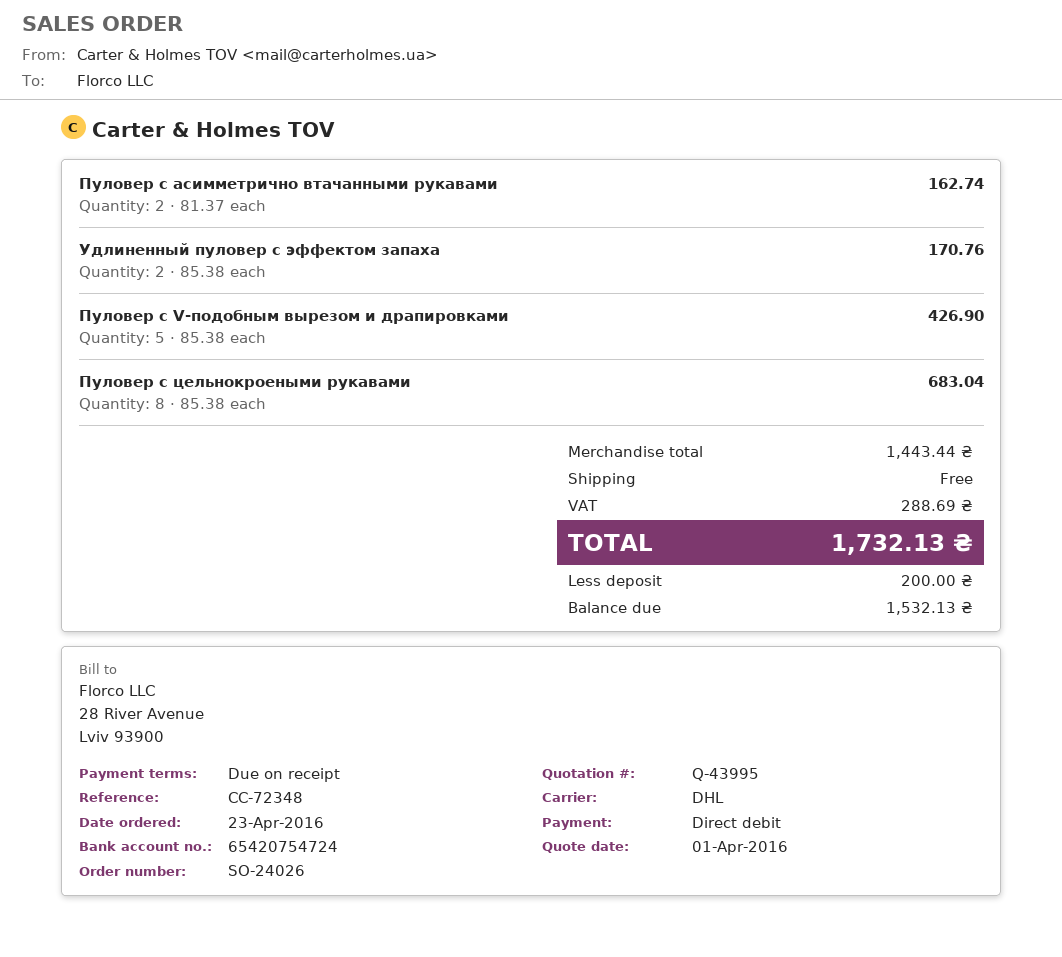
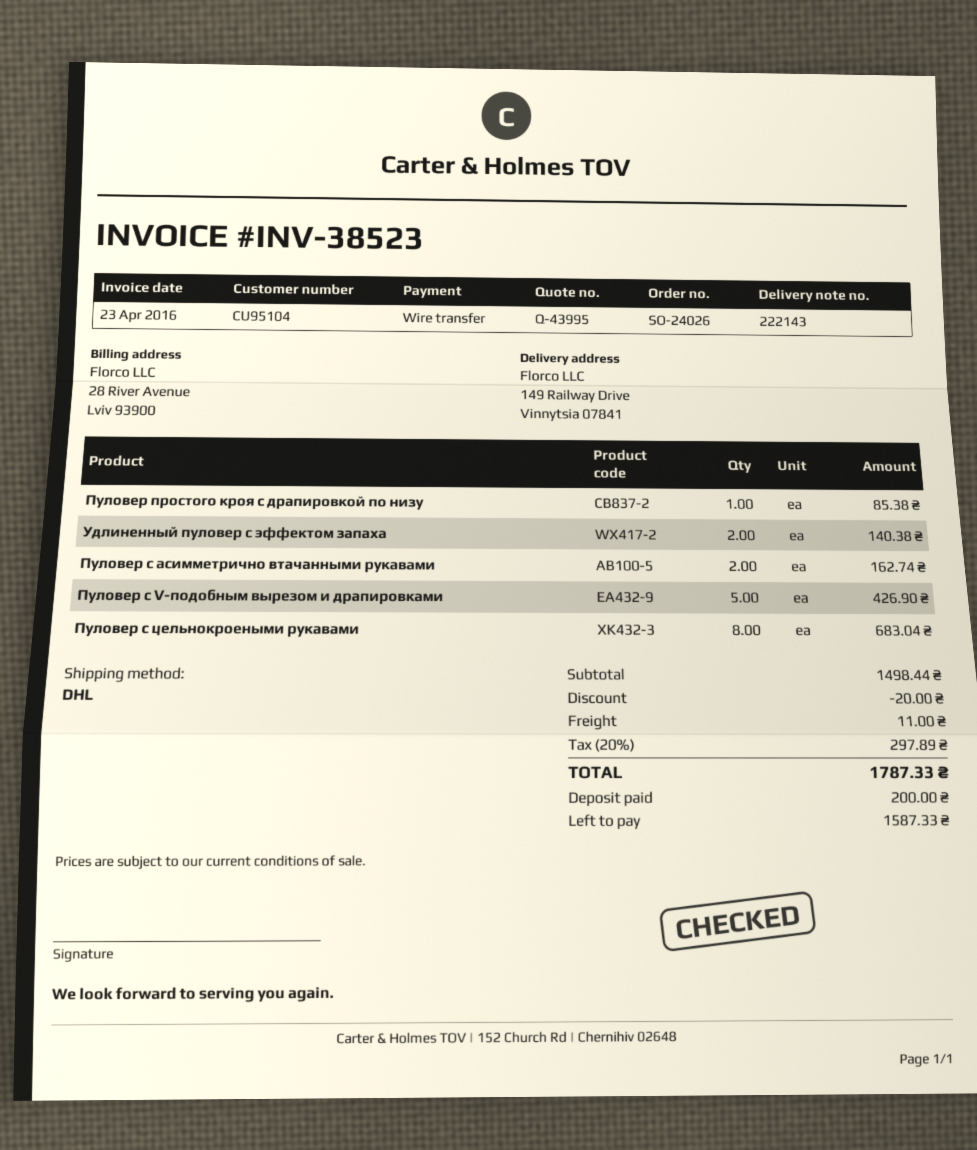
payment method: direct debit -> bank transfer
Удлиненный пуловер с эффектом запаха: 2 for 170.76 -> 2 for 140.38
Пуловер простого кроя с драпировкой по низу: none -> 1 for 85.38
subtotal: 1443.44 -> 1498.44
discount: none -> 20.00
shipping: 0.00 -> 11.00
tax: 288.69 -> 297.89
total: 1732.13 -> 1787.33
balance: 1532.13 -> 1587.33

